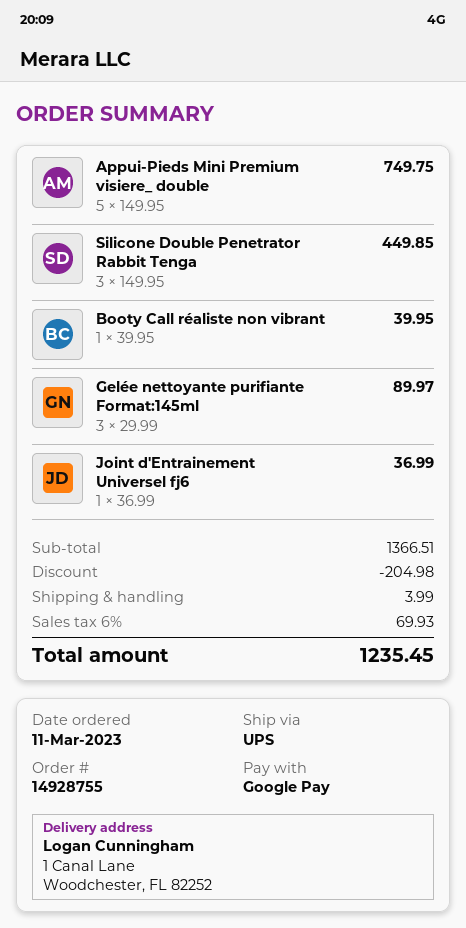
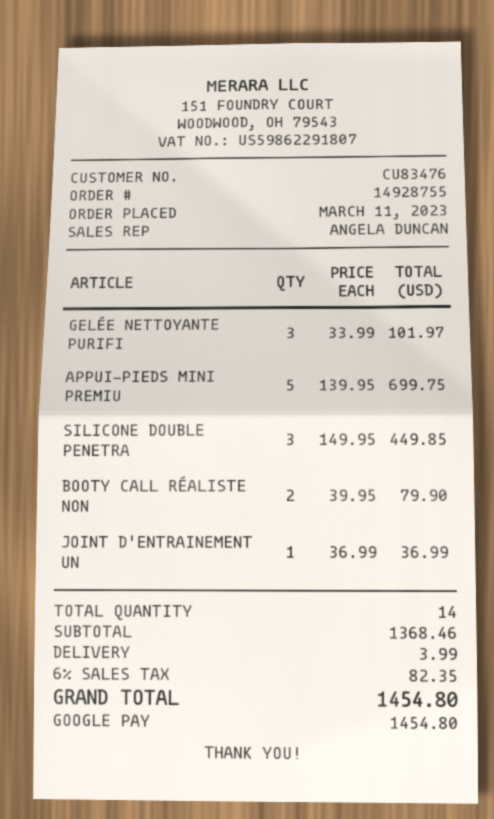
Appui-Pieds Mini Premium visiere_ double: 5 x 149.95 = 749.75 -> 5 x 139.95 = 699.75
Booty Call réaliste non vibrant: 1 x 39.95 = 39.95 -> 2 x 39.95 = 79.90
Gelée nettoyante purifiante Format:145ml: 3 x 29.99 = 89.97 -> 3 x 33.99 = 101.97
subtotal: 1366.51 -> 1368.46
discount: 204.98 -> none
tax: 6% = 69.93 -> 6% = 82.35
total: 1235.45 -> 1454.80

